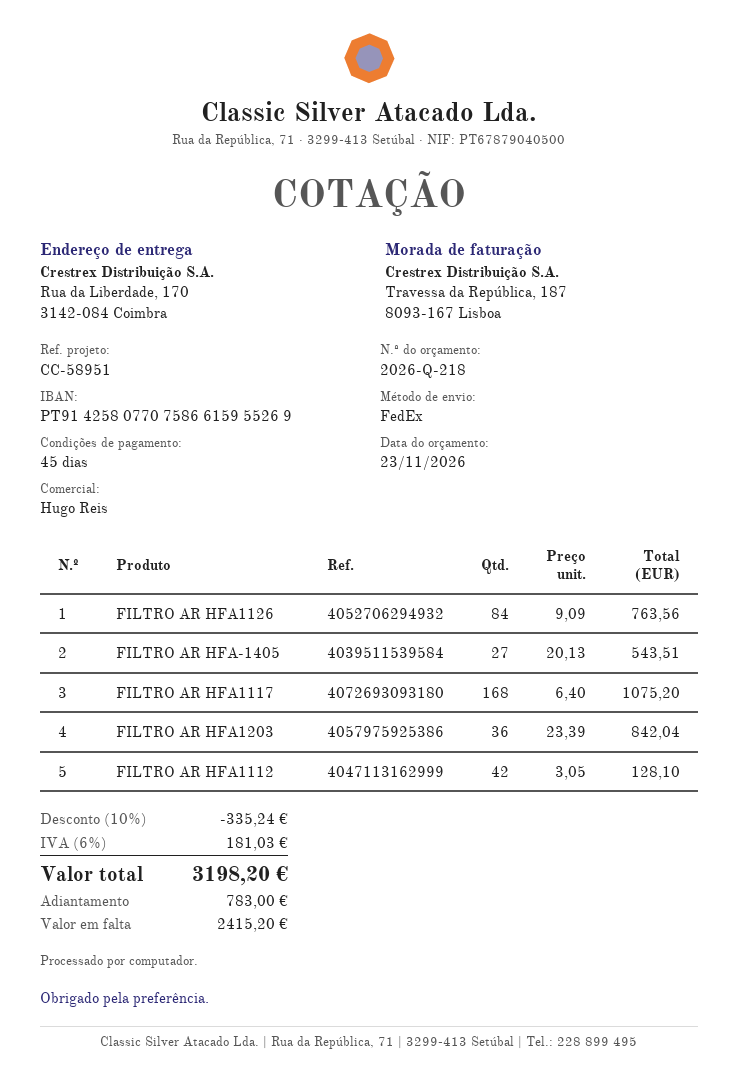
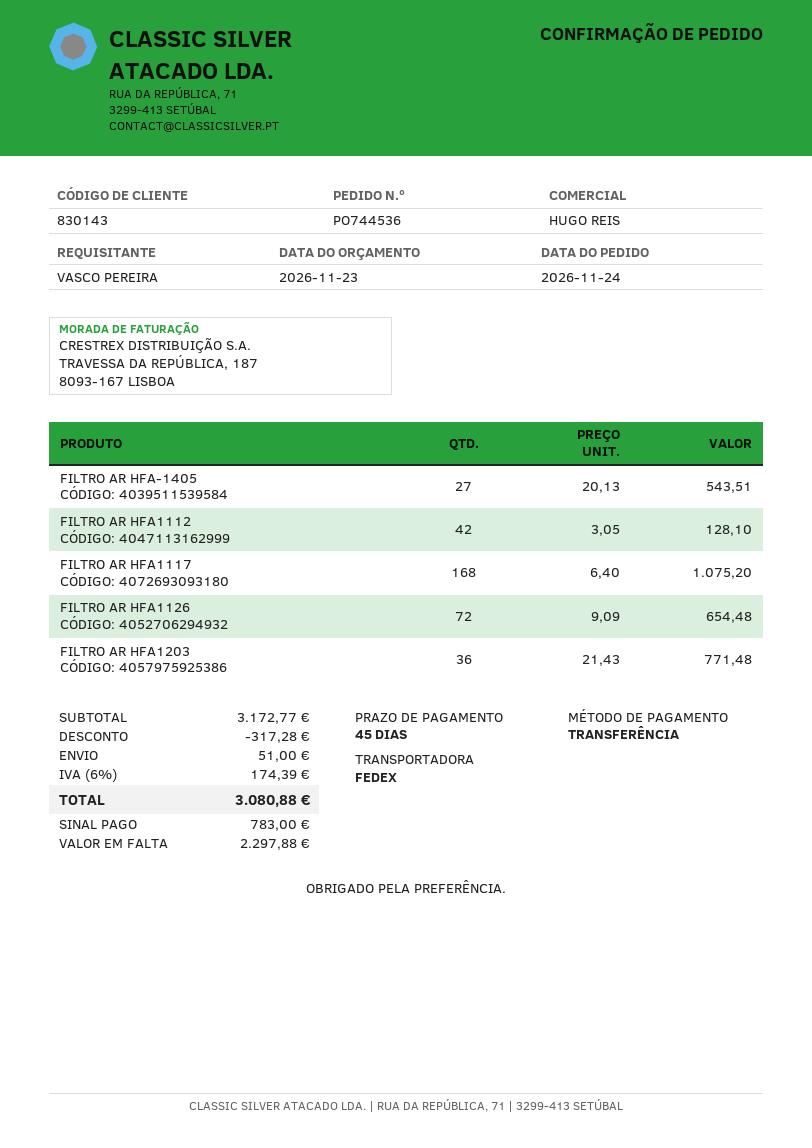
FILTRO AR HFA1126: 84 x 9.09 = 763.56 -> 72 x 9.09 = 654.48
FILTRO AR HFA1203: 36 x 23.39 = 842.04 -> 36 x 21.43 = 771.48
discount: 335.24 -> 317.28
shipping: none -> 51.00
tax: 6% = 181.03 -> 6% = 174.39
total: 3198.20 -> 3080.88
balance: 2415.20 -> 2297.88

